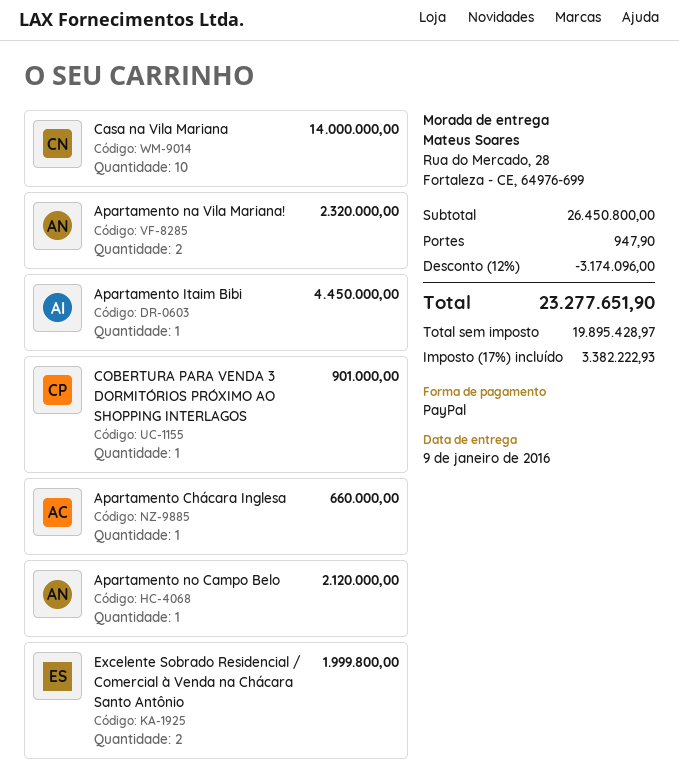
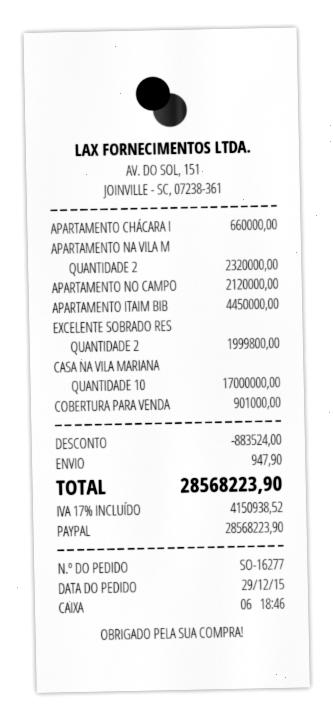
Casa na Vila Mariana: 10 for 14000000.00 -> 10 for 17000000.00
discount: 3174096.00 -> 883524.00
tax: 17% = 3382222.93 -> 17% = 4150938.52
total: 23277651.90 -> 28568223.90

